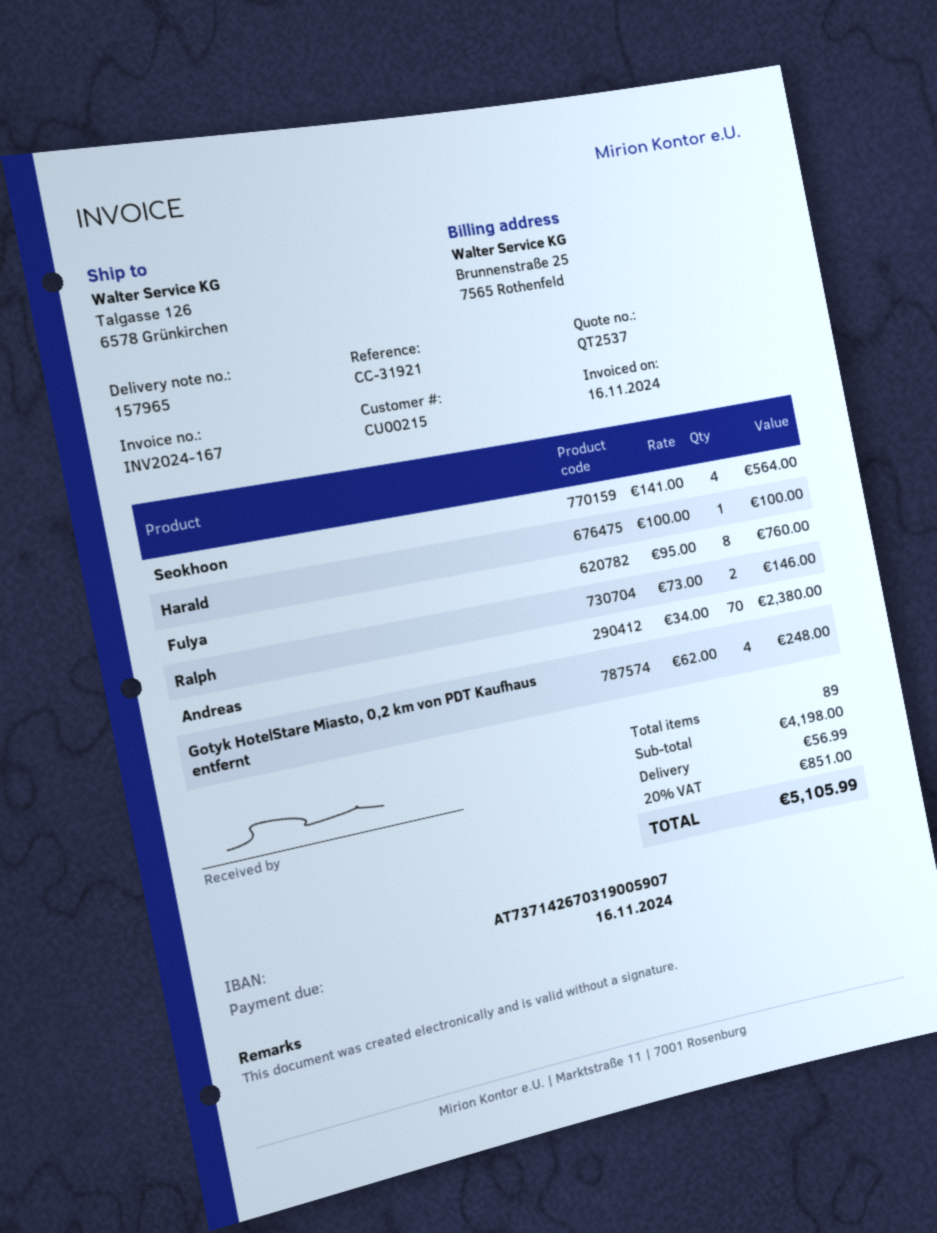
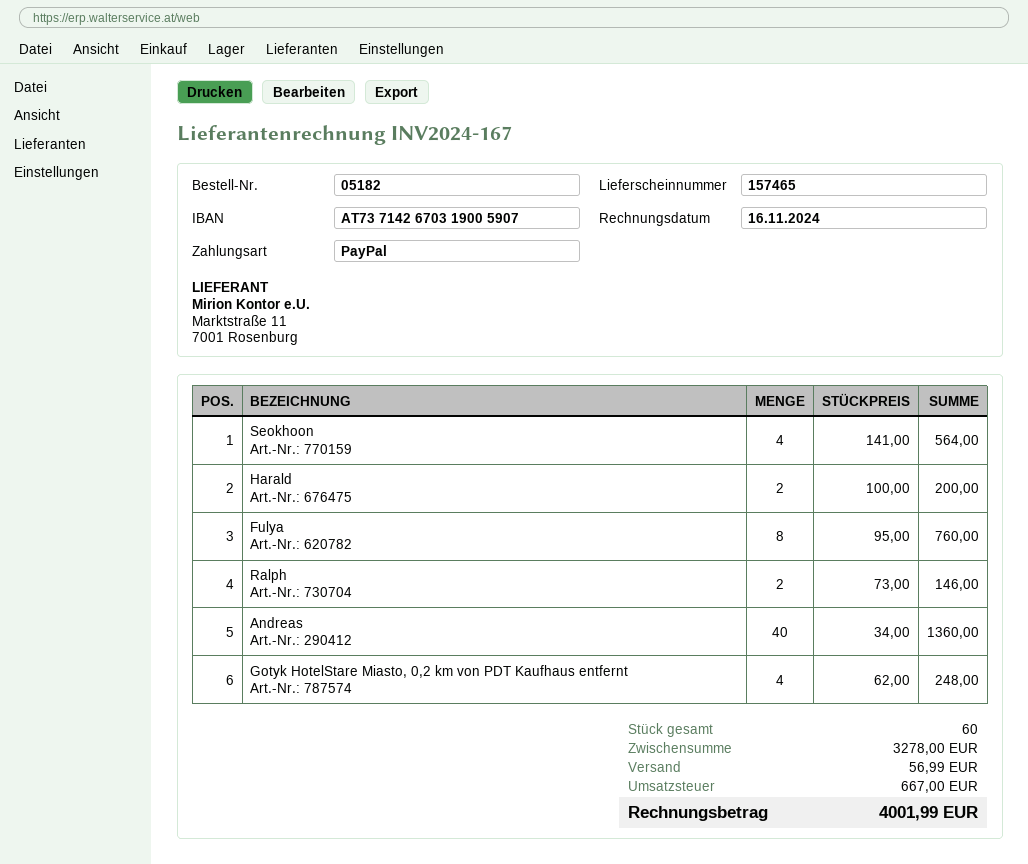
delivery note number: 157965 -> 157465
Harald: 1 x 100.00 = 100.00 -> 2 x 100.00 = 200.00
Andreas: 70 x 34.00 = 2380.00 -> 40 x 34.00 = 1360.00
total quantity: 89 -> 60
subtotal: 4198.00 -> 3278.00
tax: 851.00 -> 667.00
total: 5105.99 -> 4001.99

